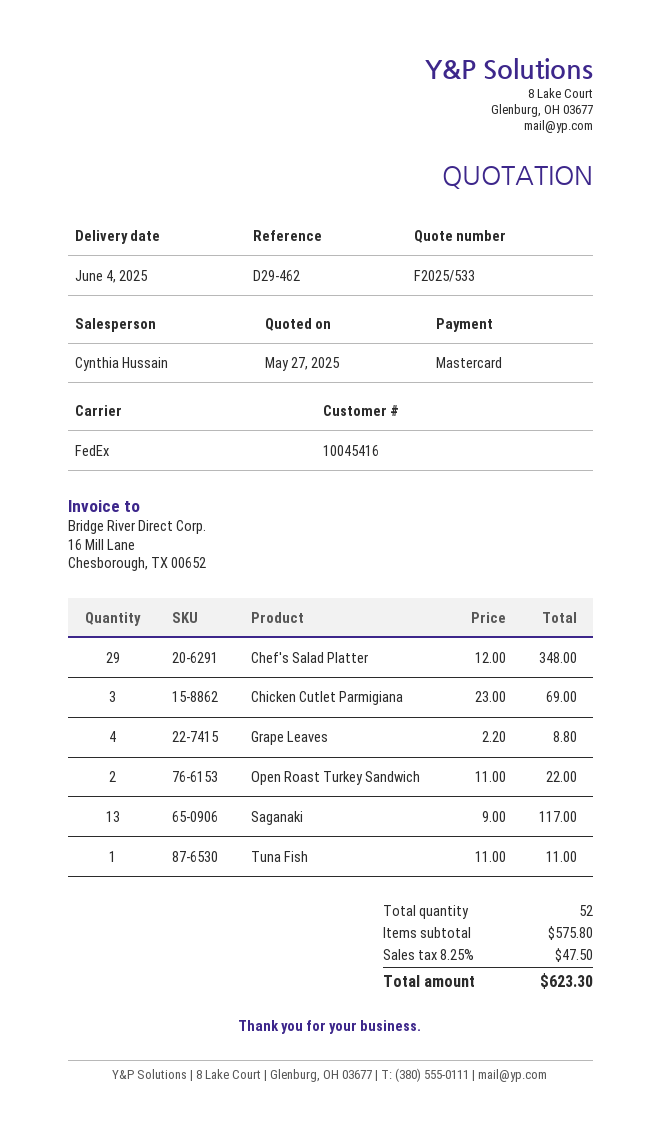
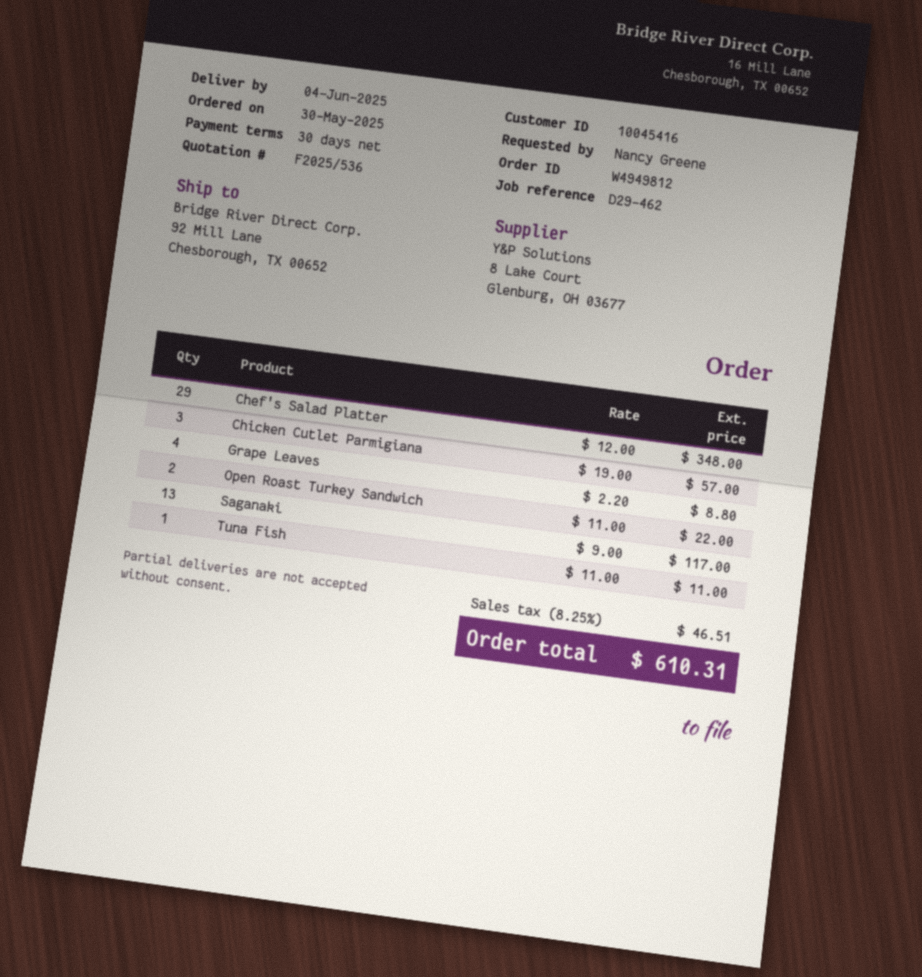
quote number: F2025/533 -> F2025/536
Chicken Cutlet Parmigiana: 3 x 23.00 = 69.00 -> 3 x 19.00 = 57.00
tax: 8.25% = 47.50 -> 8.25% = 46.51
total: 623.30 -> 610.31

